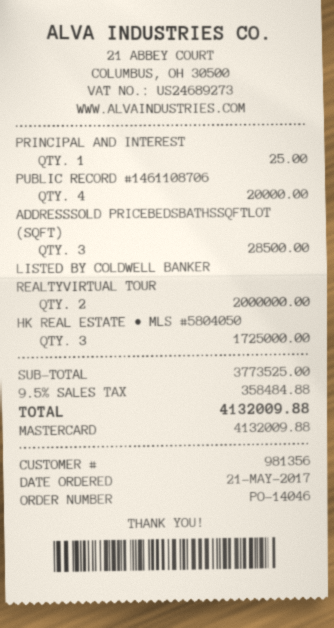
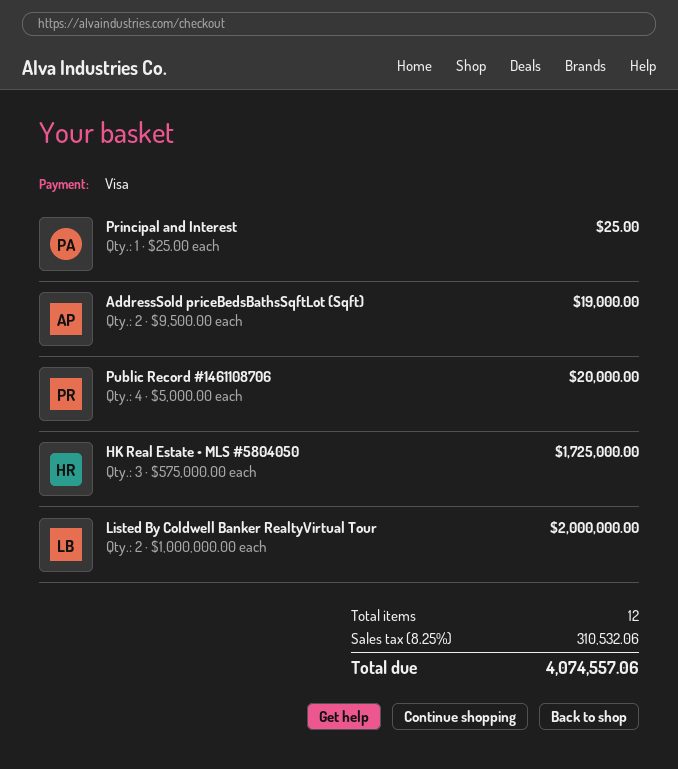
payment method: Mastercard -> Visa
ADDRESSSOLD PRICEBEDSBATHSSQFTLOT (SQFT): 3 for 28500.00 -> 2 for 19000.00
tax: 9.5% = 358484.88 -> 8.25% = 310532.06
total: 4132009.88 -> 4074557.06

